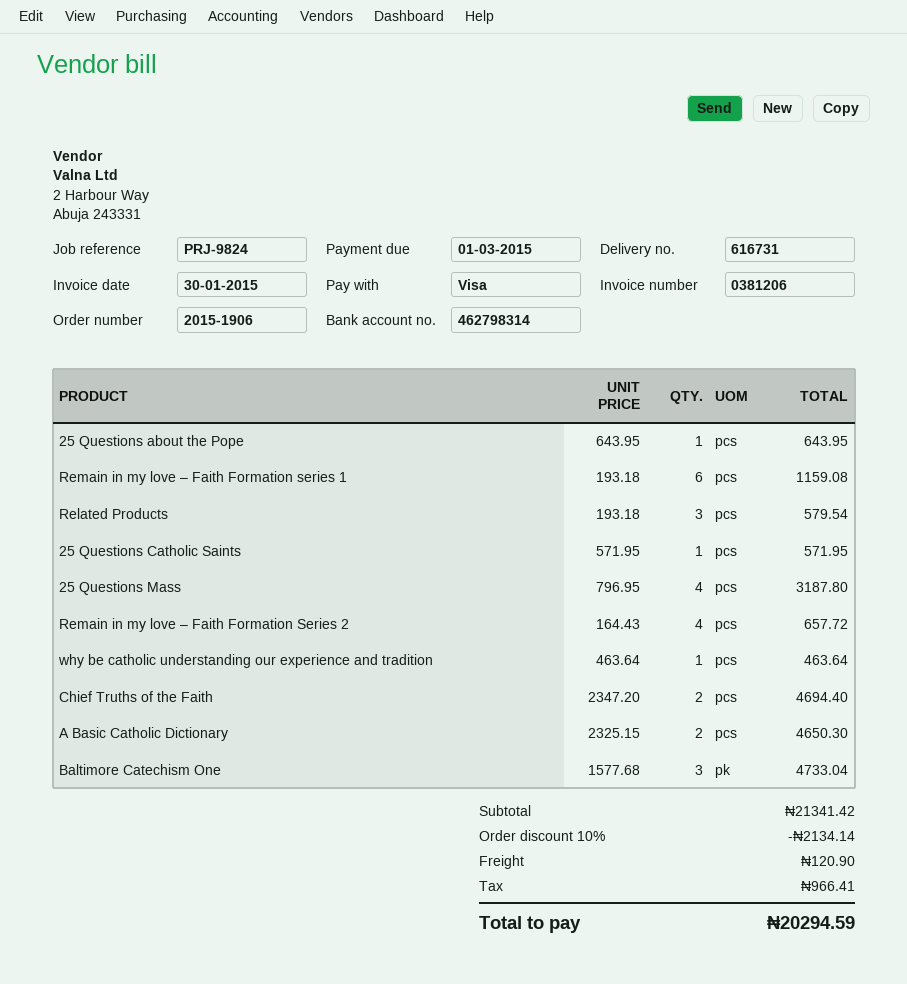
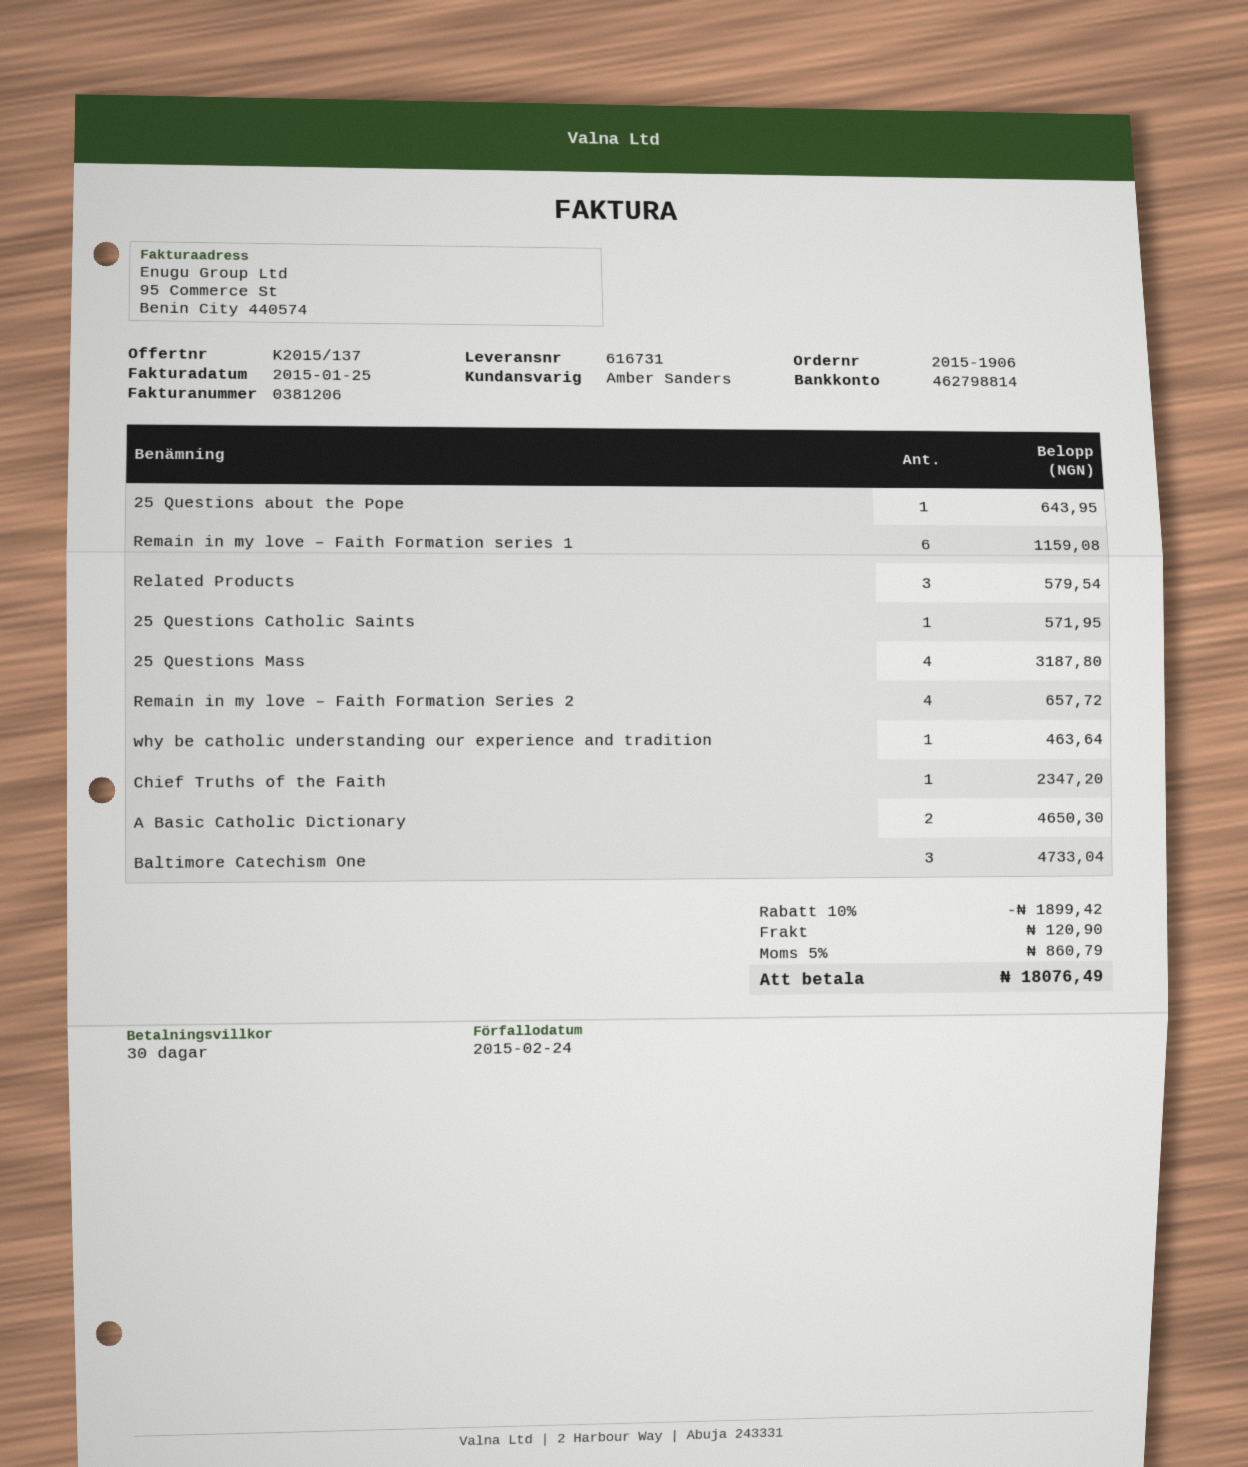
invoice date: 2015-01-30 -> 2015-01-25
due date: 2015-03-01 -> 2015-02-24
bank account: 462798314 -> 462798814
Chief Truths of the Faith: 2 for 4694.40 -> 1 for 2347.20
discount: 10% = 2134.14 -> 10% = 1899.42
tax: 966.41 -> 860.79
total: 20294.59 -> 18076.49

